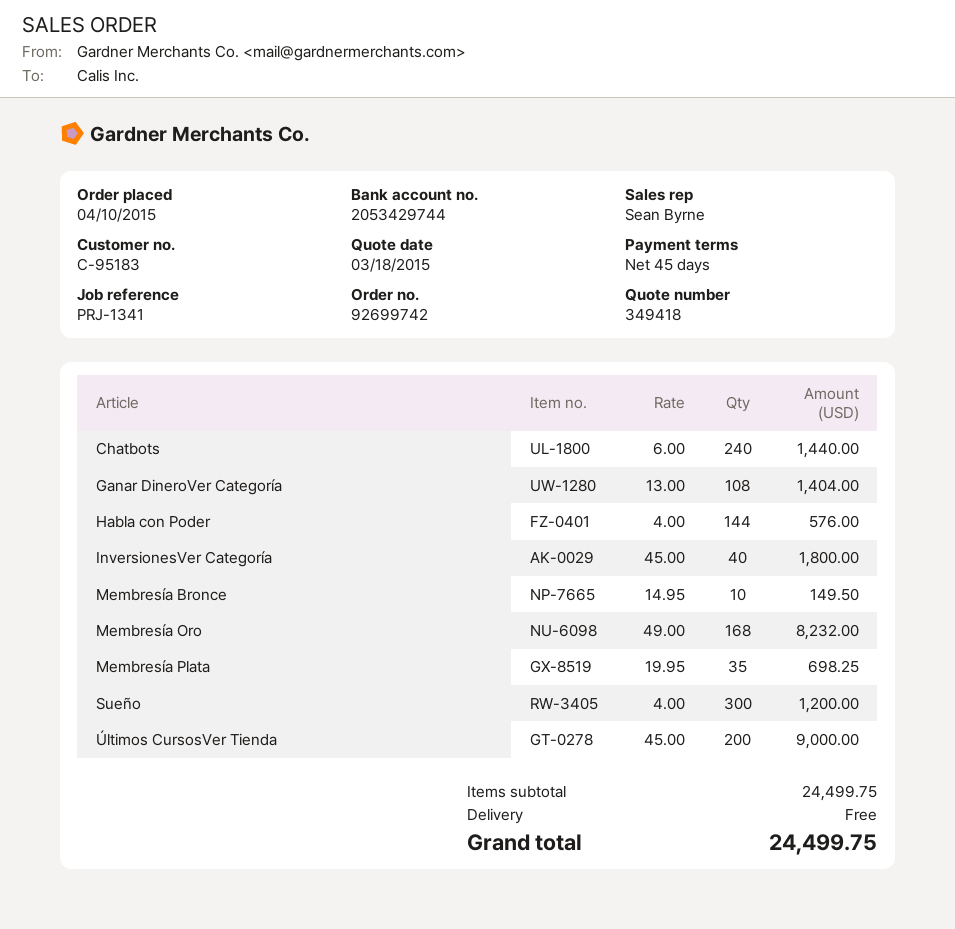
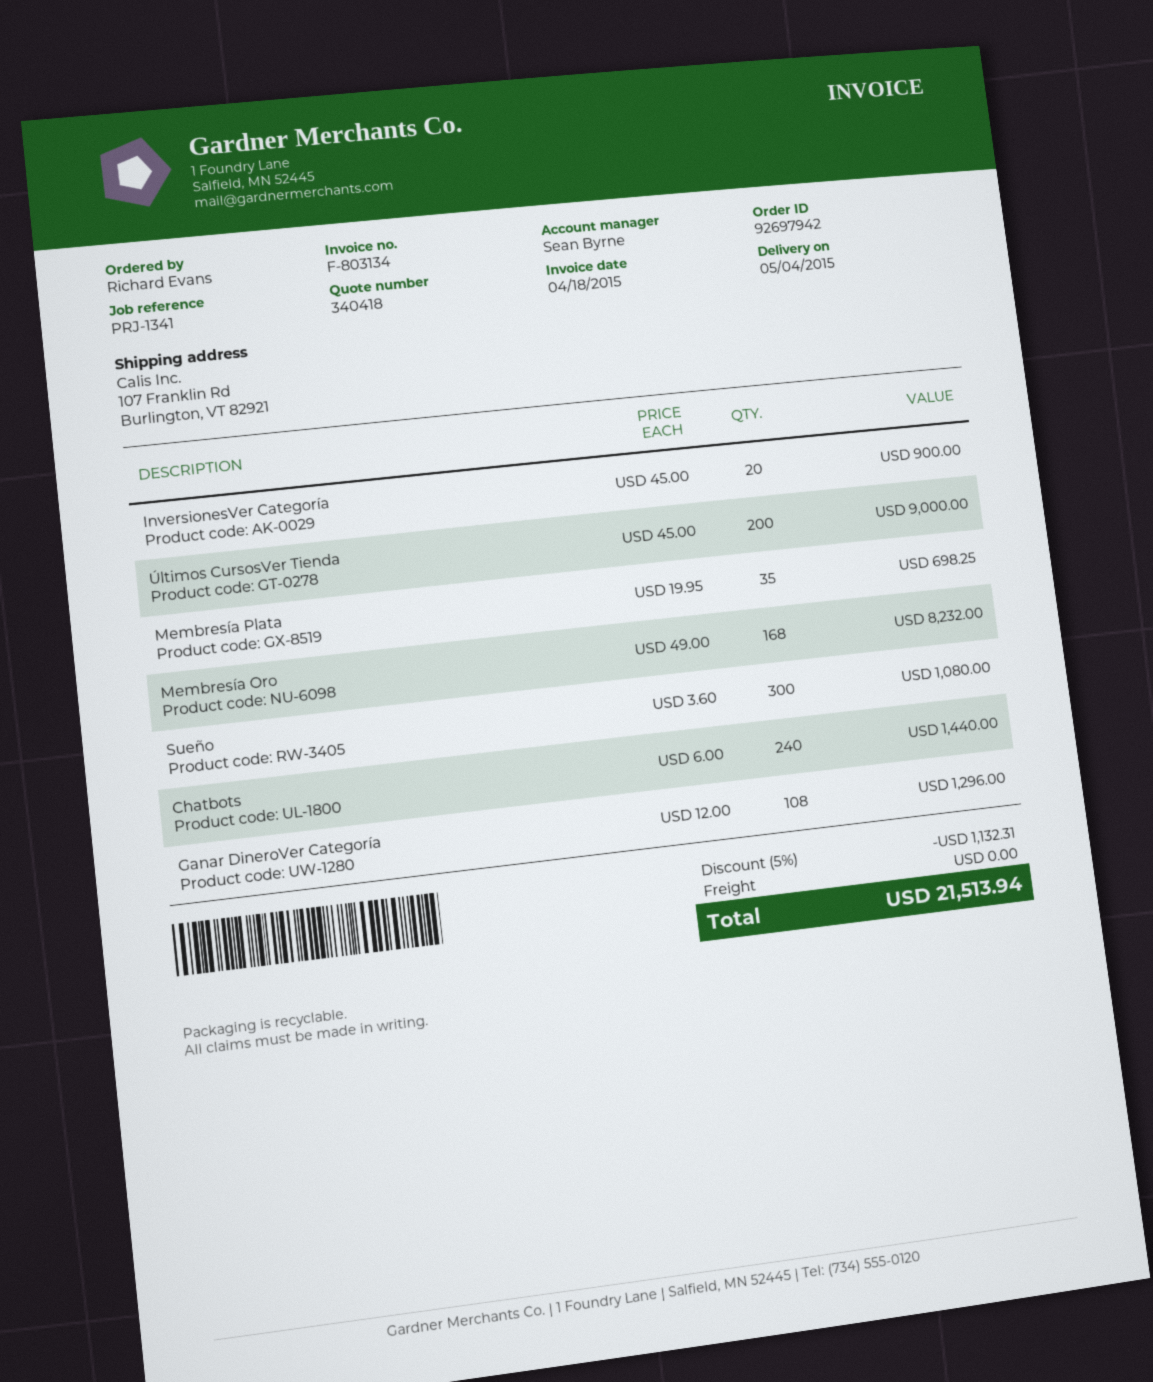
quote number: 349418 -> 340418
order number: 92699742 -> 92697942
Ganar DineroVer Categoría: 108 x 13.00 = 1404.00 -> 108 x 12.00 = 1296.00
Habla con Poder: 144 x 4.00 = 576.00 -> none
InversionesVer Categoría: 40 x 45.00 = 1800.00 -> 20 x 45.00 = 900.00
Membresía Bronce: 10 x 14.95 = 149.50 -> none
Sueño: 300 x 4.00 = 1200.00 -> 300 x 3.60 = 1080.00
discount: none -> 5% = 1132.31
total: 24499.75 -> 21513.94

